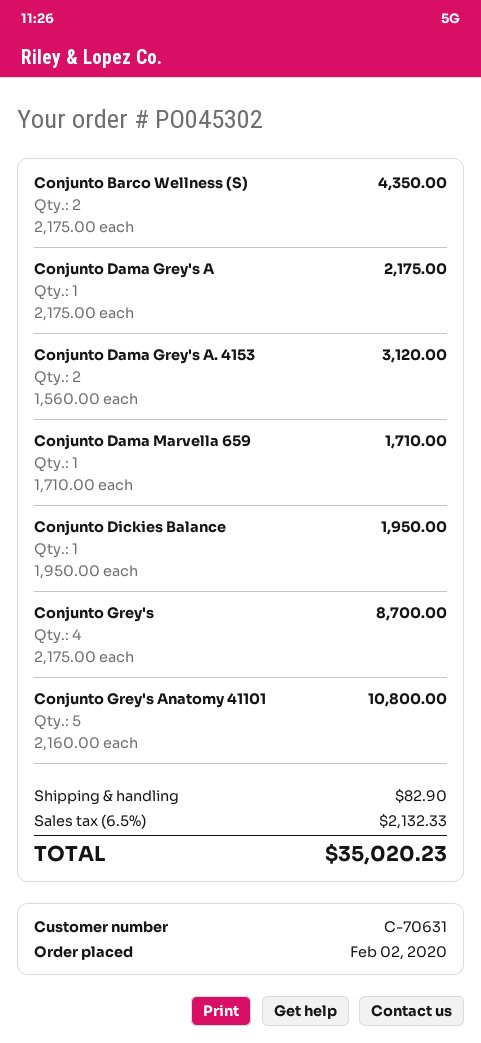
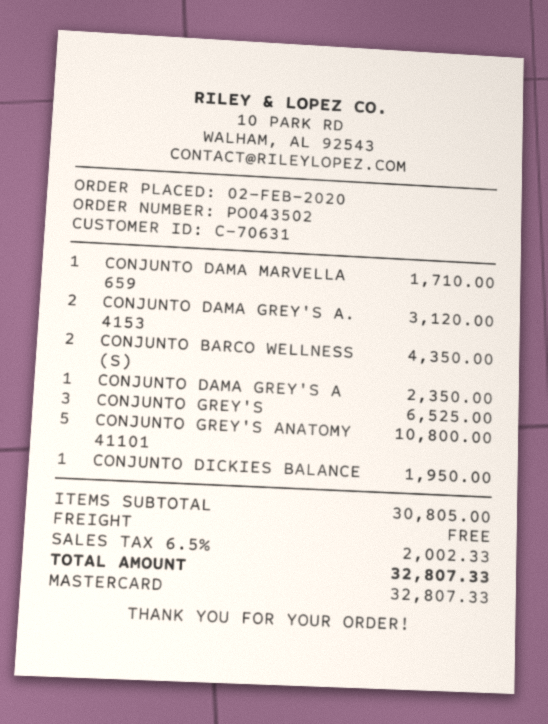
order number: PO045302 -> PO043502
Conjunto Dama Grey's A: 1 for 2175.00 -> 1 for 2350.00
Conjunto Grey's: 4 for 8700.00 -> 3 for 6525.00
shipping: 82.90 -> 0.00
tax: 6.5% = 2132.33 -> 6.5% = 2002.33
total: 35020.23 -> 32807.33

